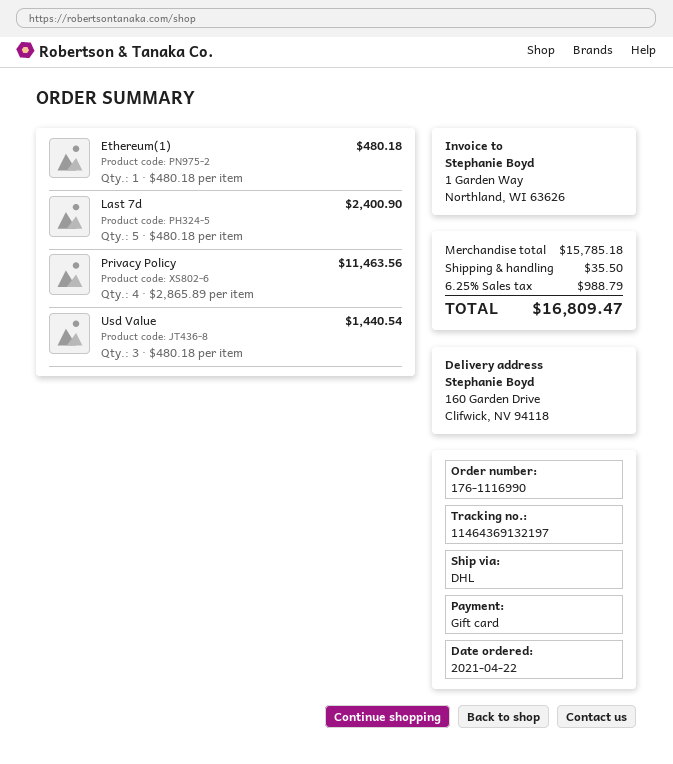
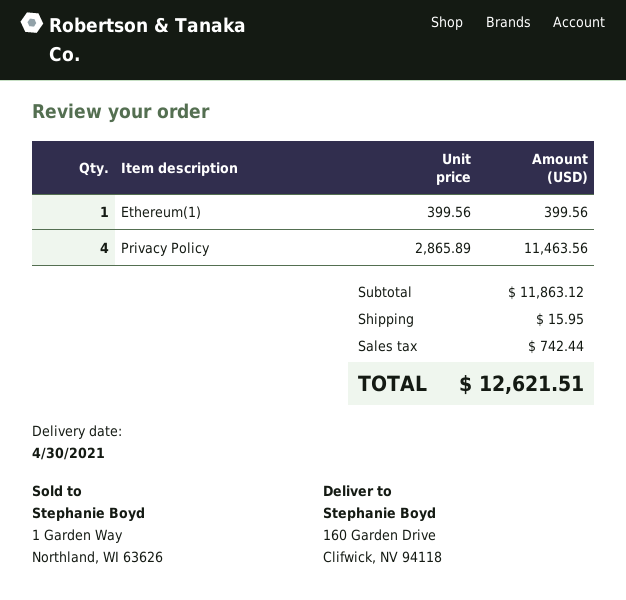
Ethereum(1): 1 x 480.18 = 480.18 -> 1 x 399.56 = 399.56
Last 7d: 5 x 480.18 = 2400.90 -> none
Usd Value: 3 x 480.18 = 1440.54 -> none
subtotal: 15785.18 -> 11863.12
shipping: 35.50 -> 15.95
tax: 988.79 -> 742.44
total: 16809.47 -> 12621.51

